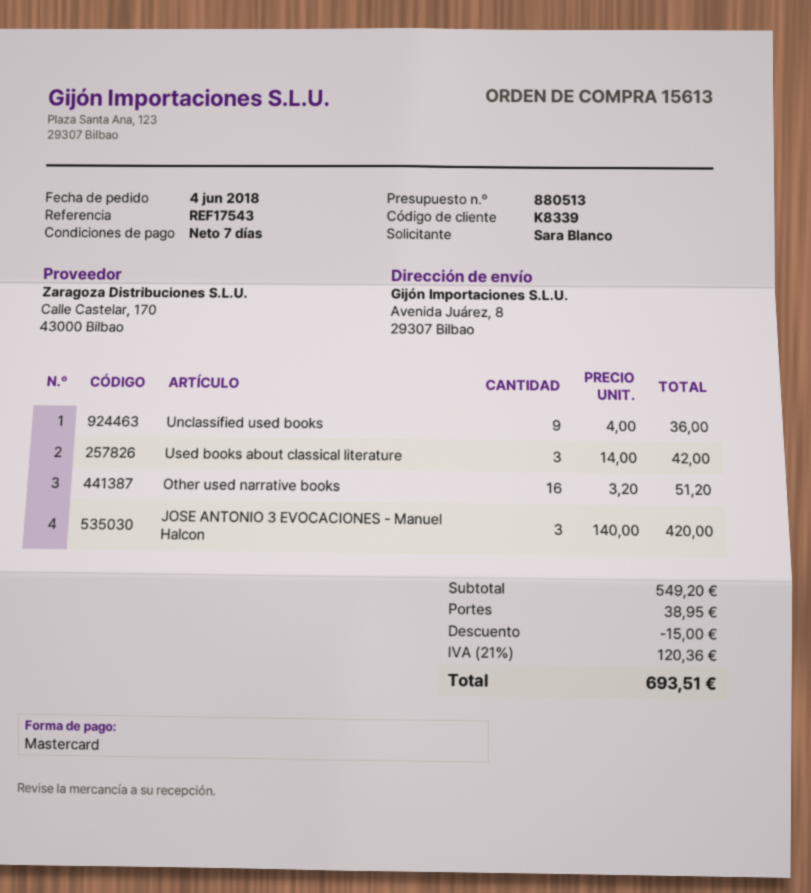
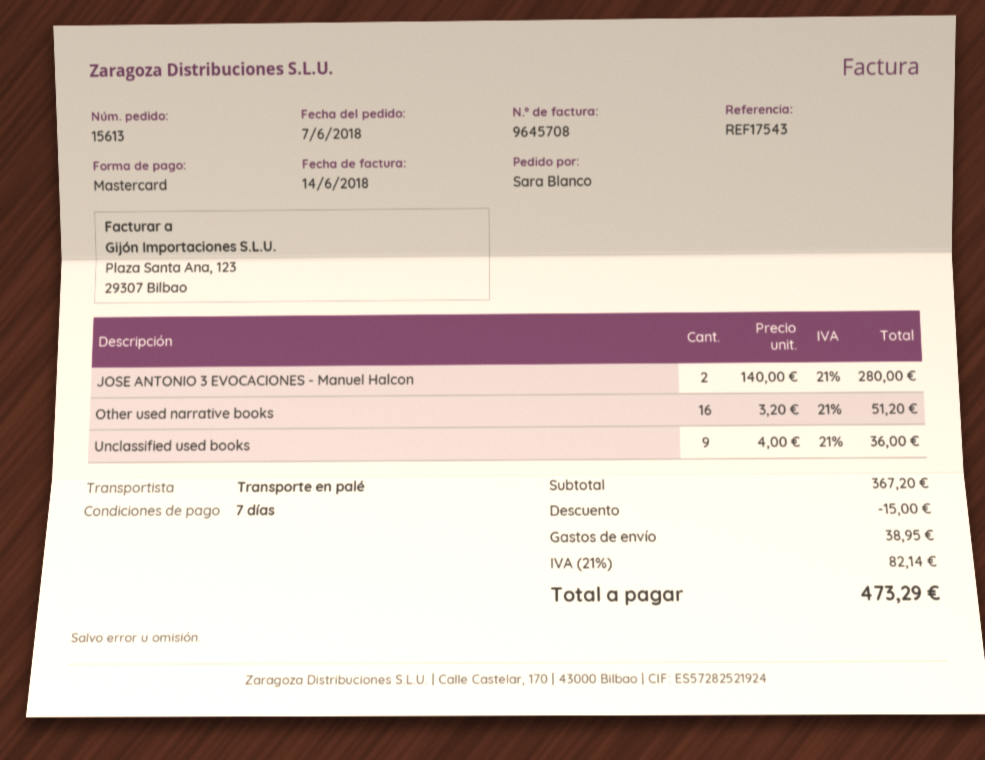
order date: 2018-06-04 -> 2018-06-07
Used books about classical literature: 3 x 14.00 = 42.00 -> none
JOSE ANTONIO 3 EVOCACIONES - Manuel Halcon: 3 x 140.00 = 420.00 -> 2 x 140.00 = 280.00
subtotal: 549.20 -> 367.20
tax: 21% = 120.36 -> 21% = 82.14
total: 693.51 -> 473.29

